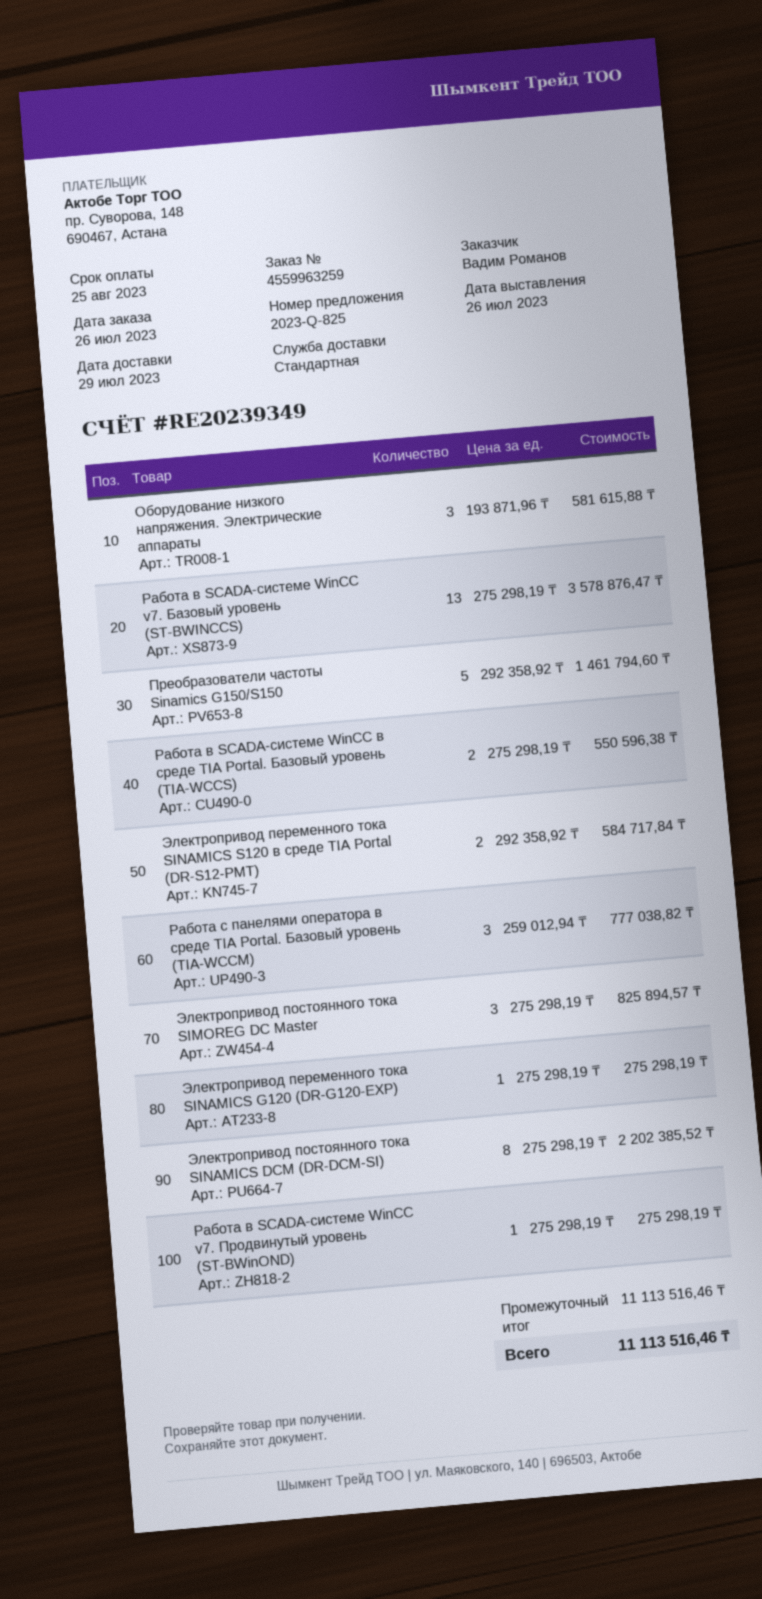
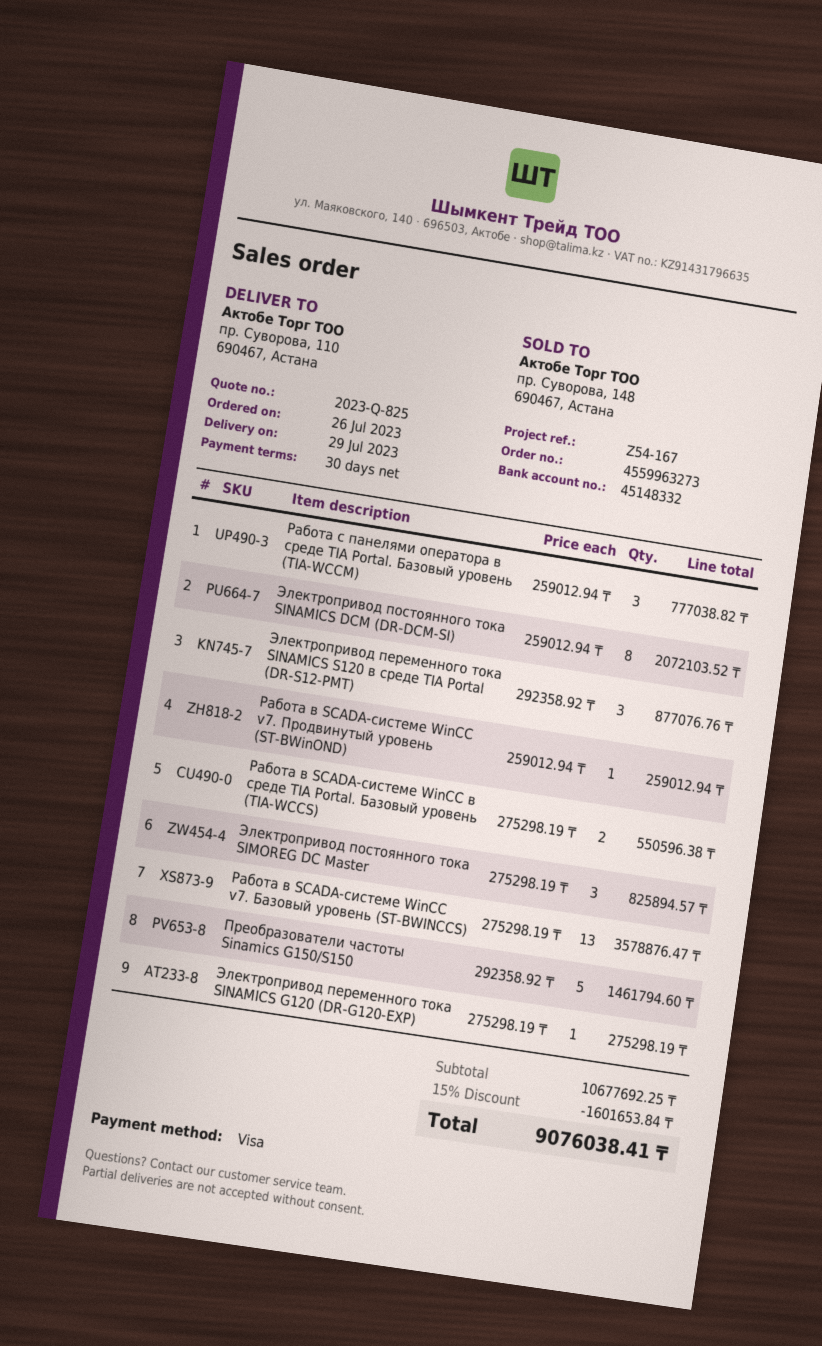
order number: 4559963259 -> 4559963273
Оборудование низкого напряжения. Электрические аппараты: 3 x 193871.96 = 581615.88 -> none
Электропривод переменного тока SINAMICS S120 в среде TIA Portal (DR-S12-PMT): 2 x 292358.92 = 584717.84 -> 3 x 292358.92 = 877076.76
Электропривод постоянного тока SINAMICS DCM (DR-DCM-SI): 8 x 275298.19 = 2202385.52 -> 8 x 259012.94 = 2072103.52
Работа в SCADA-системе WinCC v7. Продвинутый уровень (ST-BWinOND): 1 x 275298.19 = 275298.19 -> 1 x 259012.94 = 259012.94
subtotal: 11113516.46 -> 10677692.25
discount: none -> 15% = 1601653.84
total: 11113516.46 -> 9076038.41

